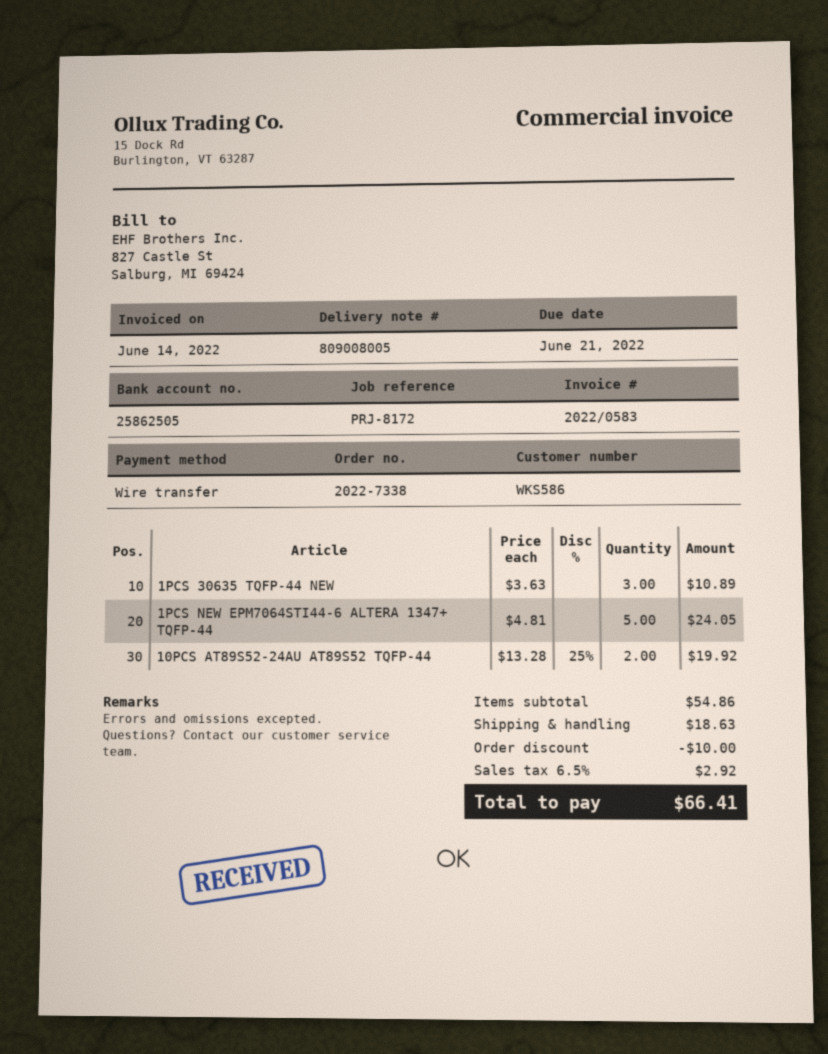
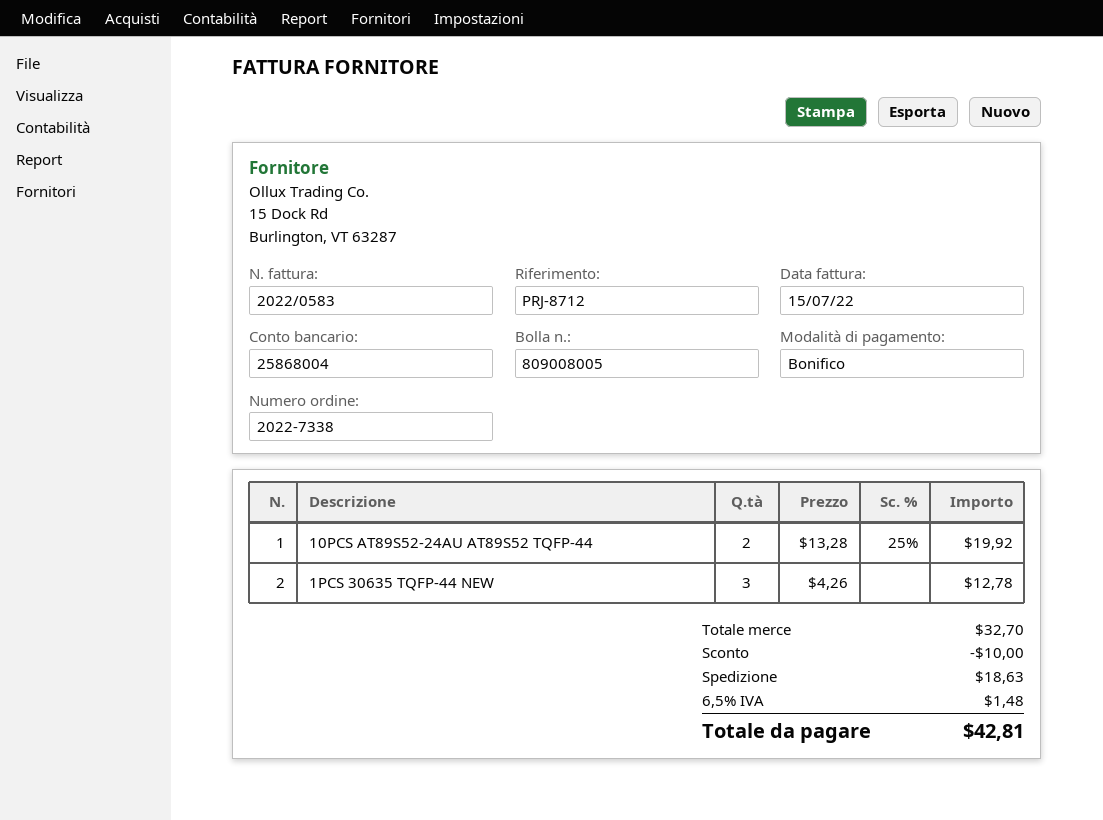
invoice date: 2022-06-14 -> 2022-07-15
reference: PRJ-8172 -> PRJ-8712
bank account: 25862505 -> 25868004
1PCS 30635 TQFP-44 NEW: 3 x 3.63 = 10.89 -> 3 x 4.26 = 12.78
1PCS NEW EPM7064STI44-6 ALTERA 1347+ TQFP-44: 5 x 4.81 = 24.05 -> none
subtotal: 54.86 -> 32.70
tax: 6.5% = 2.92 -> 6.5% = 1.48
total: 66.41 -> 42.81

